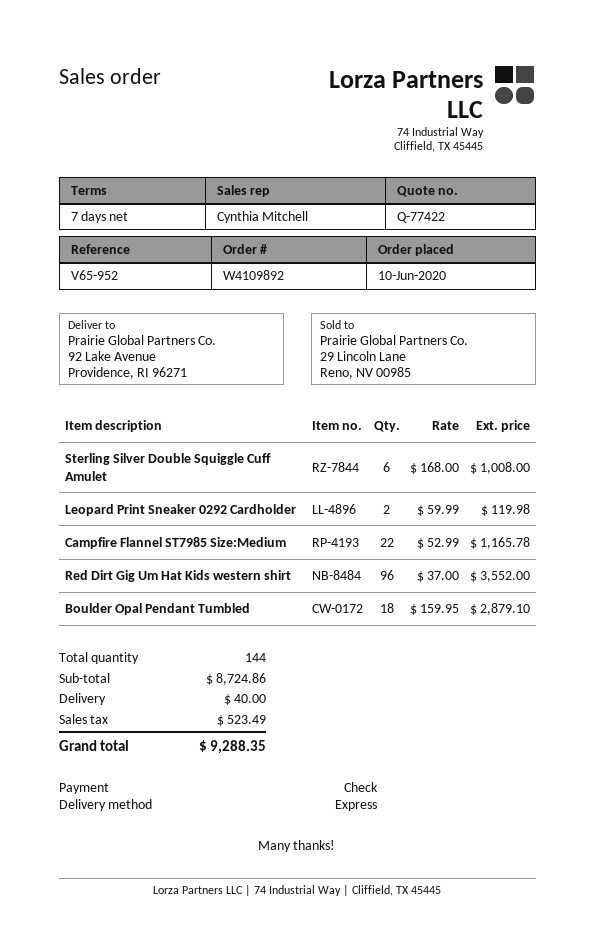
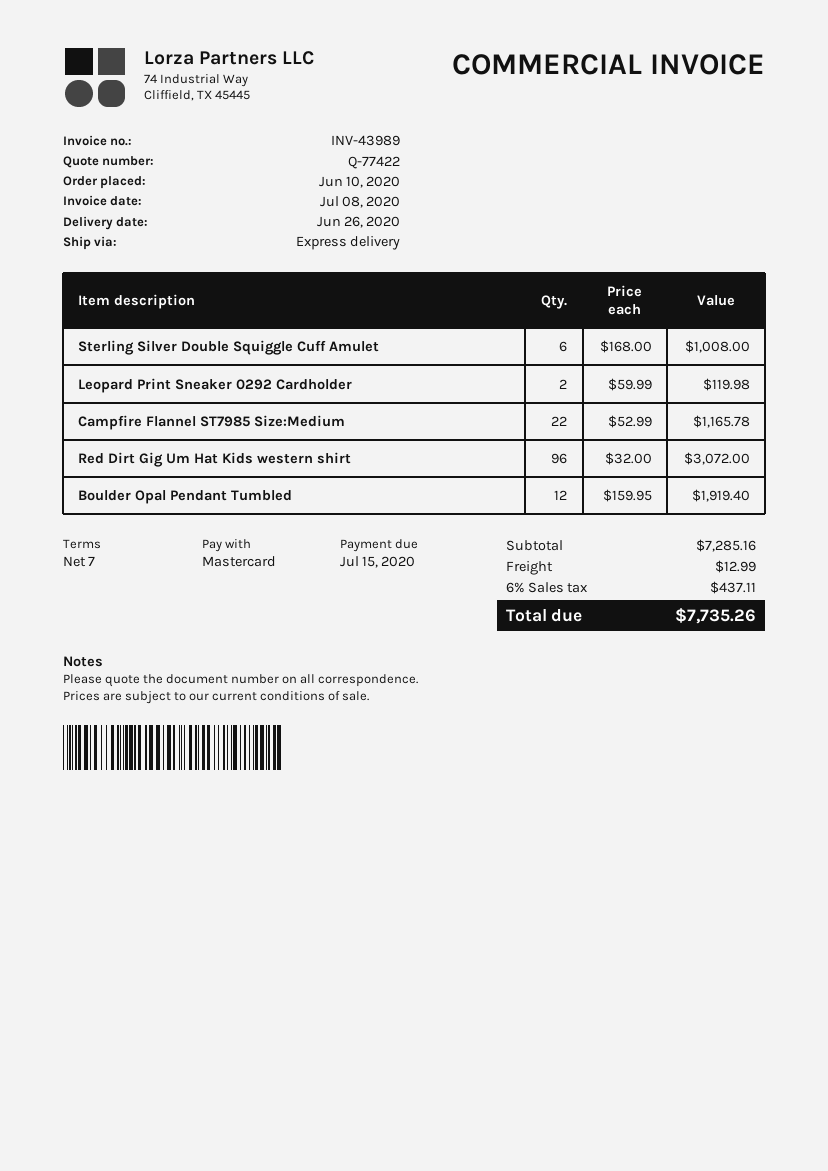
payment method: cheque -> Mastercard
Red Dirt Gig Um Hat Kids western shirt: 96 x 37.00 = 3552.00 -> 96 x 32.00 = 3072.00
Boulder Opal Pendant Tumbled: 18 x 159.95 = 2879.10 -> 12 x 159.95 = 1919.40
subtotal: 8724.86 -> 7285.16
shipping: 40.00 -> 12.99
tax: 523.49 -> 437.11
total: 9288.35 -> 7735.26

